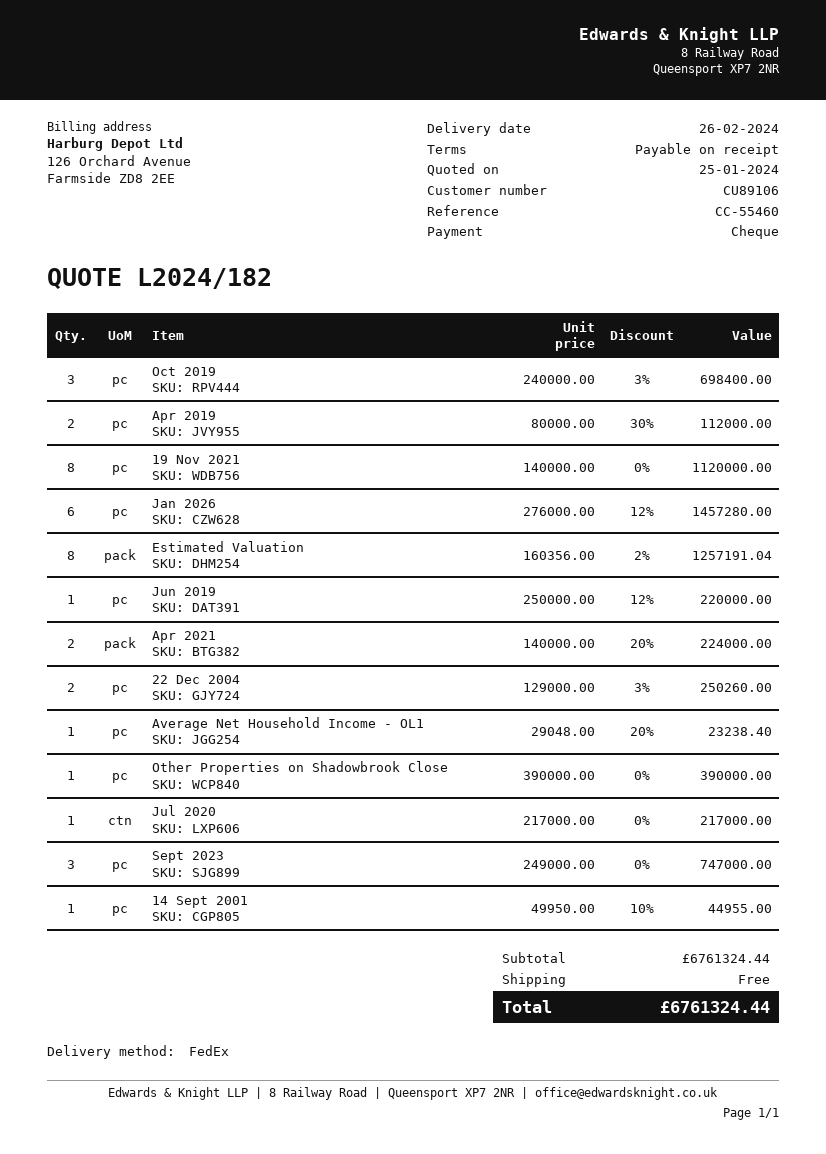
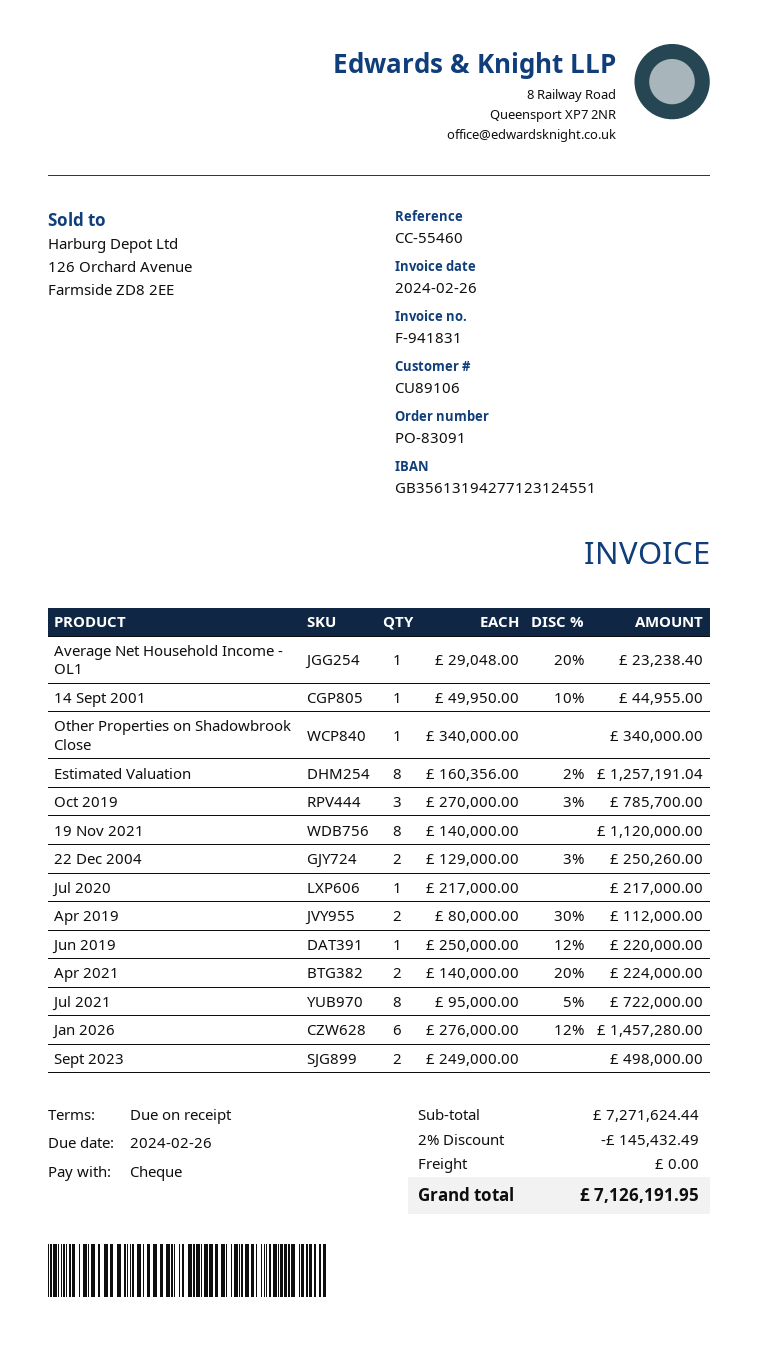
Oct 2019: 3 x 240000.00 - 3% = 698400.00 -> 3 x 270000.00 - 3% = 785700.00
Other Properties on Shadowbrook Close: 1 x 390000.00 = 390000.00 -> 1 x 340000.00 = 340000.00
Sept 2023: 3 x 249000.00 = 747000.00 -> 2 x 249000.00 = 498000.00
Jul 2021: none -> 8 x 95000.00 - 5% = 722000.00
subtotal: 6761324.44 -> 7271624.44
discount: none -> 2% = 145432.49
total: 6761324.44 -> 7126191.95

